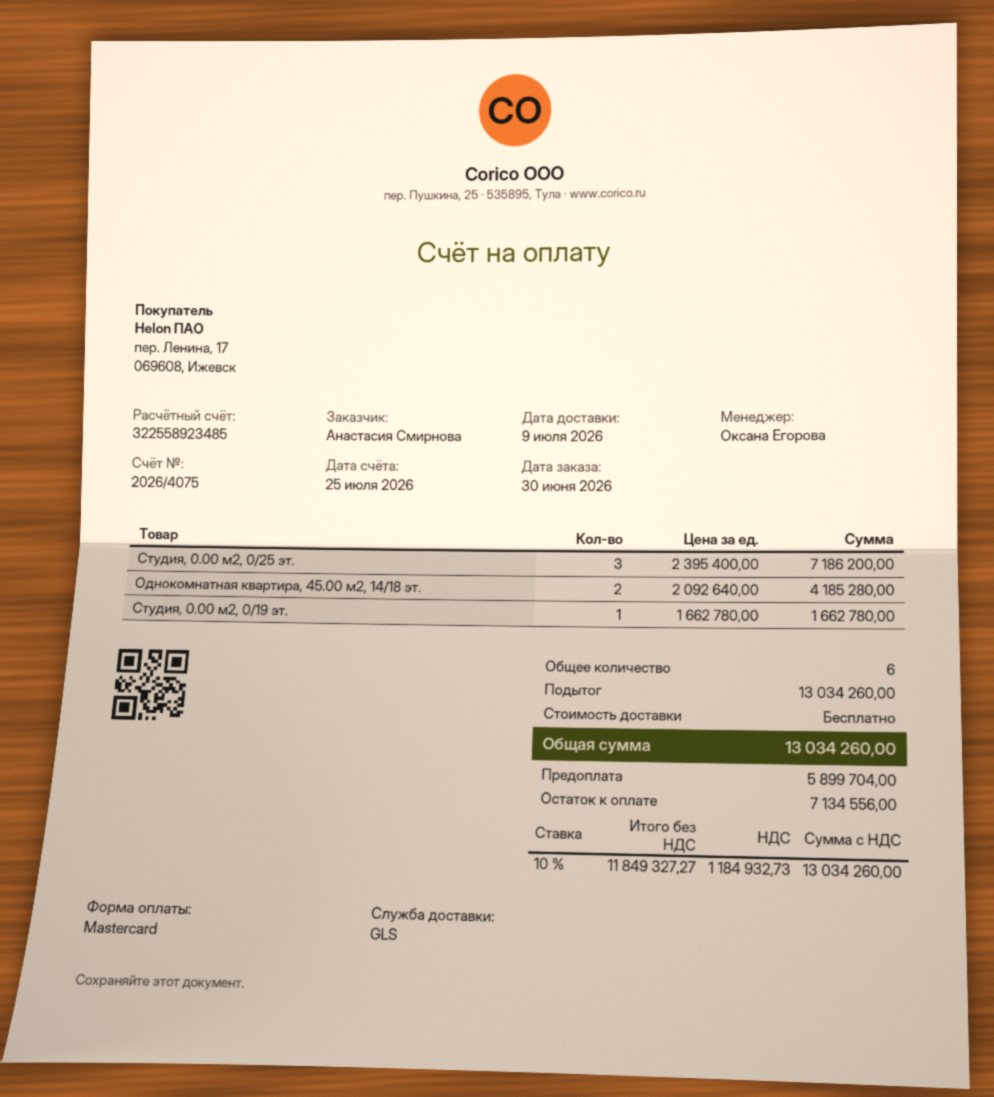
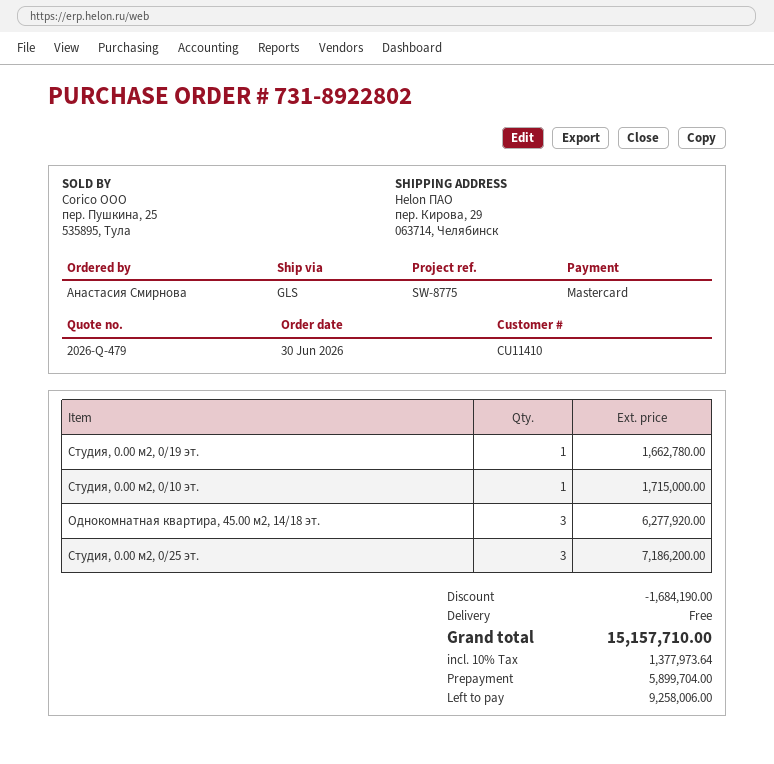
Однокомнатная квартира, 45.00 м2, 14/18 эт.: 2 for 4185280.00 -> 3 for 6277920.00
Студия, 0.00 м2, 0/10 эт.: none -> 1 for 1715000.00
discount: none -> 1684190.00
tax: 10% = 1184932.73 -> 10% = 1377973.64
total: 13034260.00 -> 15157710.00
balance: 7134556.00 -> 9258006.00

